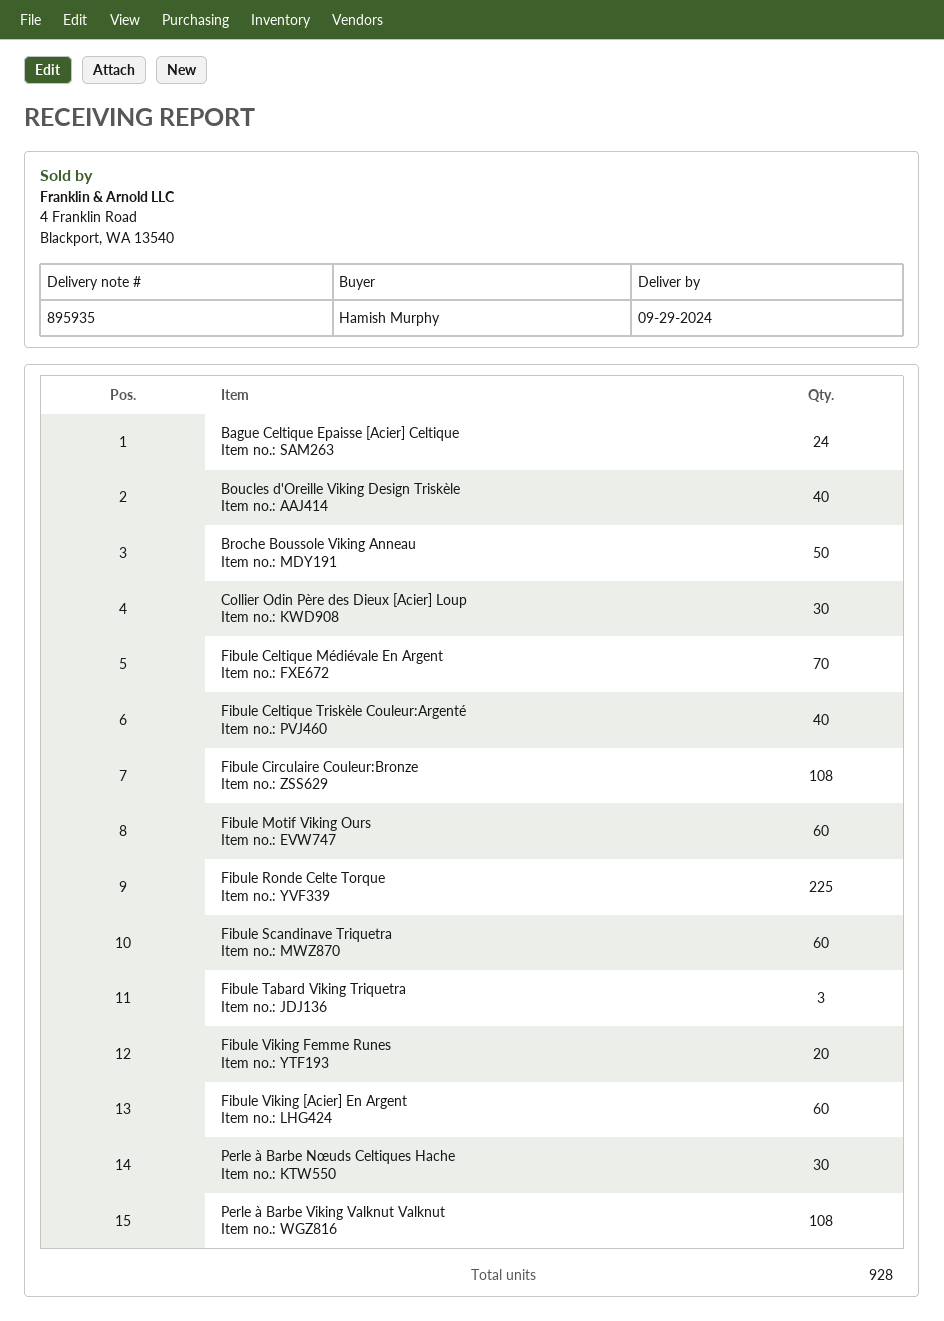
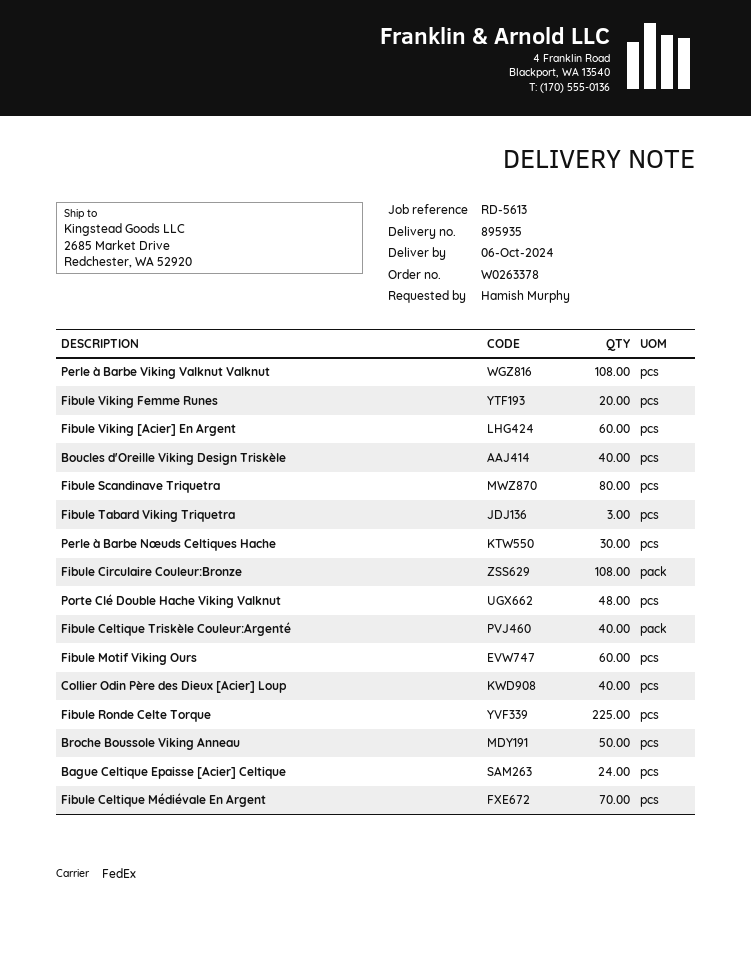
delivery date: 2024-09-29 -> 2024-10-06
Collier Odin Père des Dieux [Acier] Loup: 30 -> 40
Fibule Scandinave Triquetra: 60 -> 80
Porte Clé Double Hache Viking Valknut: none -> 48

